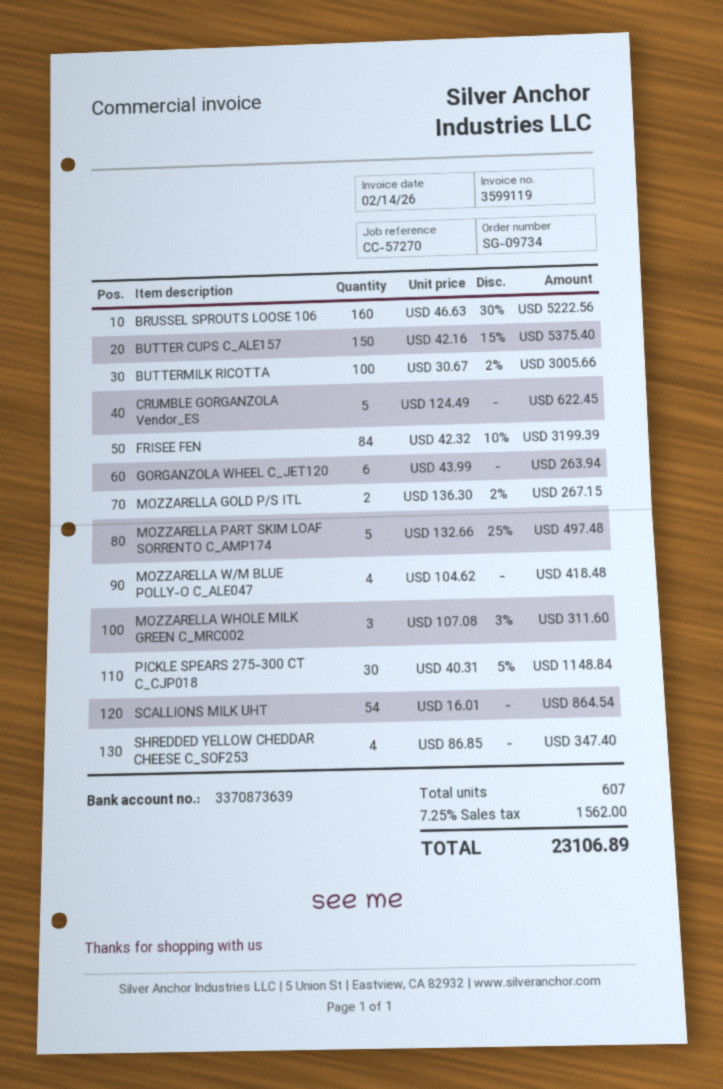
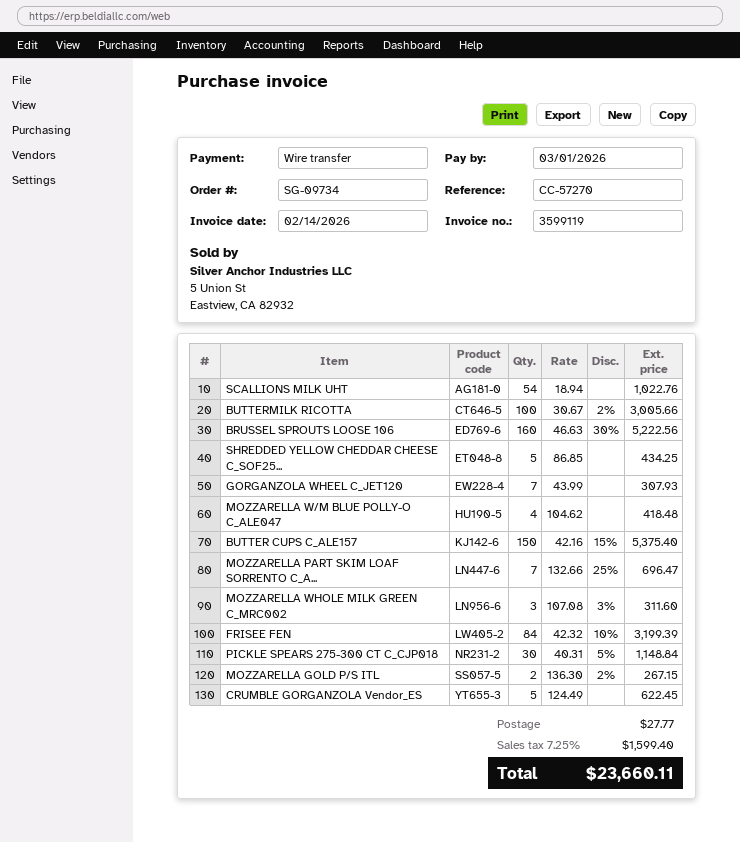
GORGANZOLA WHEEL C_JET120: 6 x 43.99 = 263.94 -> 7 x 43.99 = 307.93
MOZZARELLA PART SKIM LOAF SORRENTO C_AMP174: 5 x 132.66 - 25% = 497.48 -> 7 x 132.66 - 25% = 696.47
SCALLIONS MILK UHT: 54 x 16.01 = 864.54 -> 54 x 18.94 = 1022.76
SHREDDED YELLOW CHEDDAR CHEESE C_SOF253: 4 x 86.85 = 347.40 -> 5 x 86.85 = 434.25
shipping: none -> 27.77
tax: 7.25% = 1562.00 -> 7.25% = 1599.40
total: 23106.89 -> 23660.11

